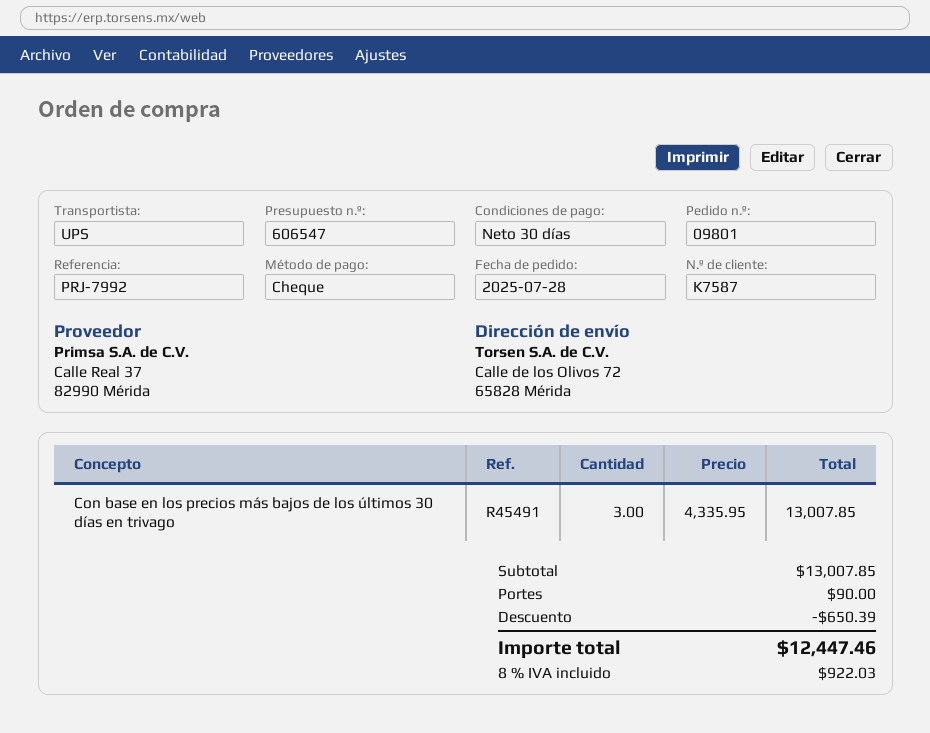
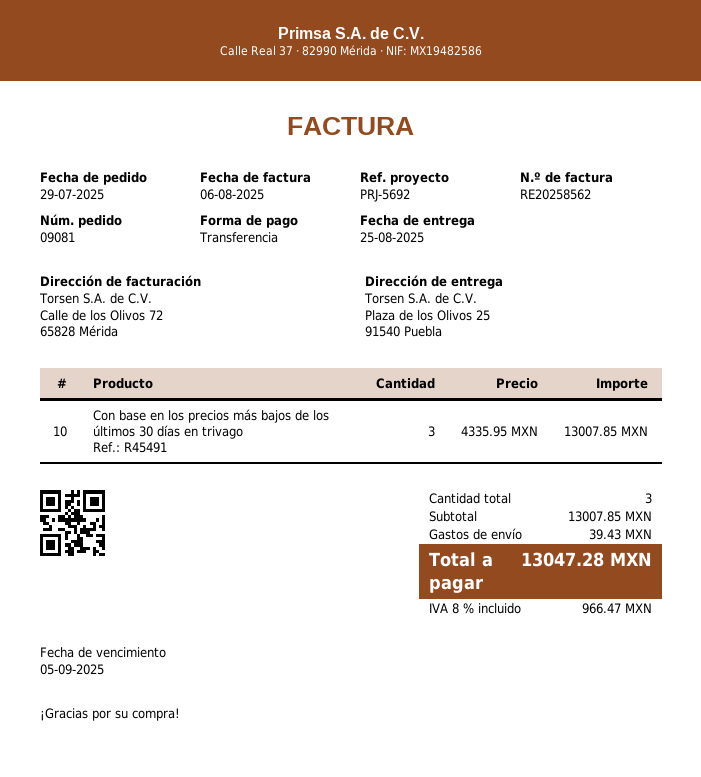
order number: 09801 -> 09081
order date: 2025-07-28 -> 2025-07-29
reference: PRJ-7992 -> PRJ-5692
payment method: cheque -> bank transfer
ship to: Calle de los Olivos 72, 65828 Mérida -> Plaza de los Olivos 25, 91540 Puebla
discount: 650.39 -> none
shipping: 90.00 -> 39.43
tax: 8% = 922.03 -> 8% = 966.47
total: 12447.46 -> 13047.28

